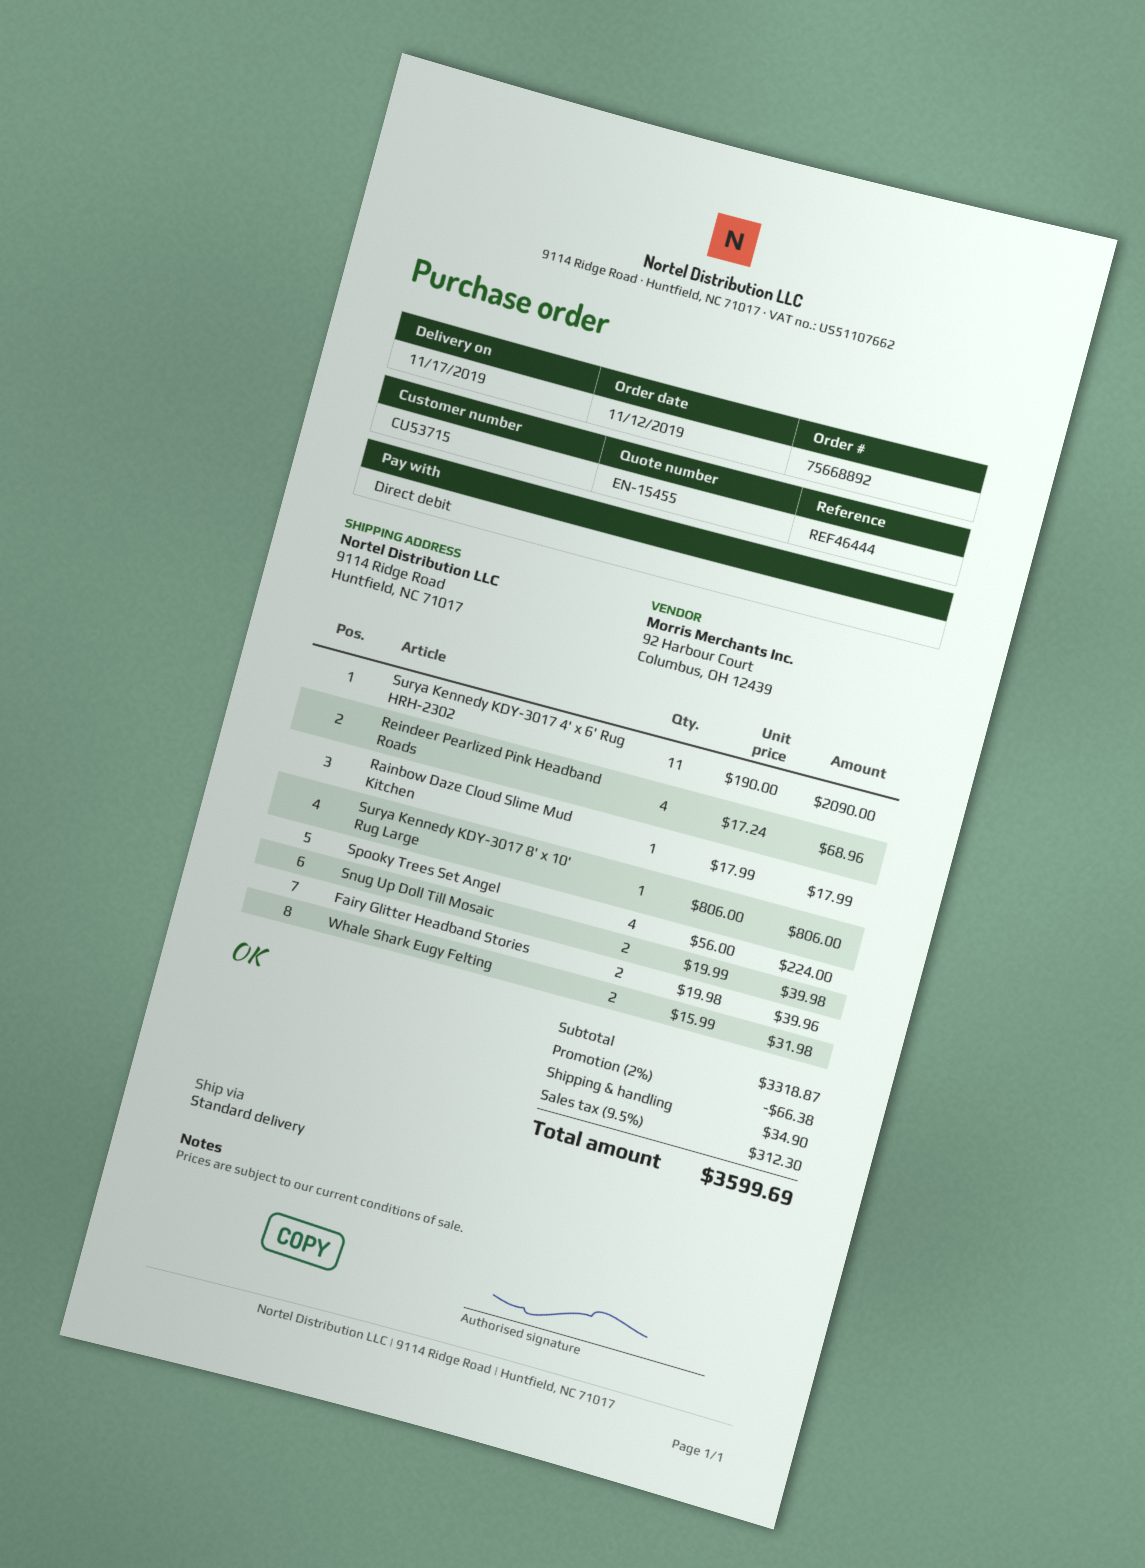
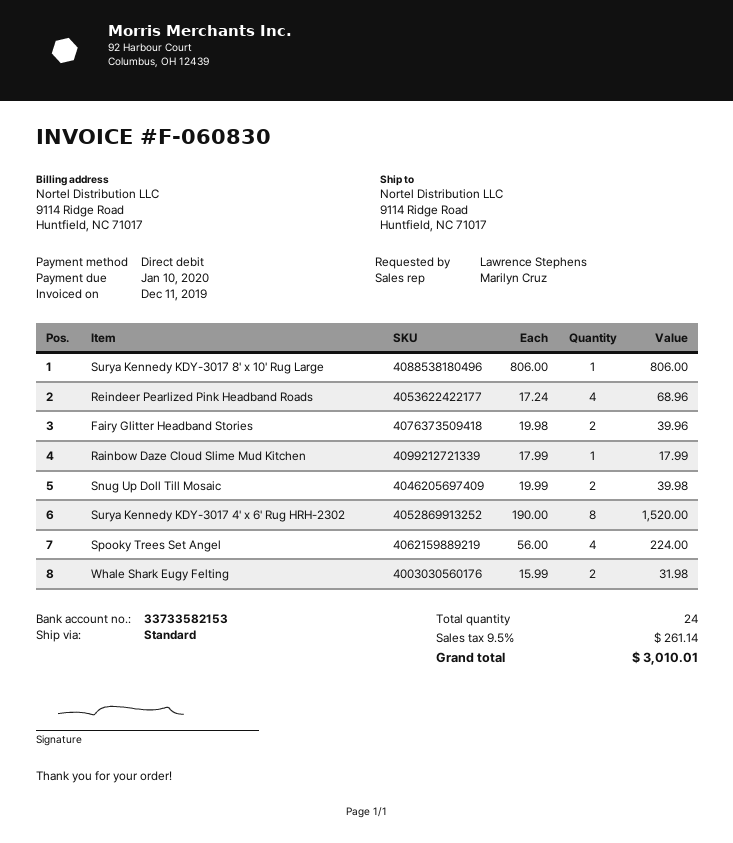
Surya Kennedy KDY-3017 4' x 6' Rug HRH-2302: 11 x 190.00 = 2090.00 -> 8 x 190.00 = 1520.00
discount: 2% = 66.38 -> none
shipping: 34.90 -> none
tax: 9.5% = 312.30 -> 9.5% = 261.14
total: 3599.69 -> 3010.01

